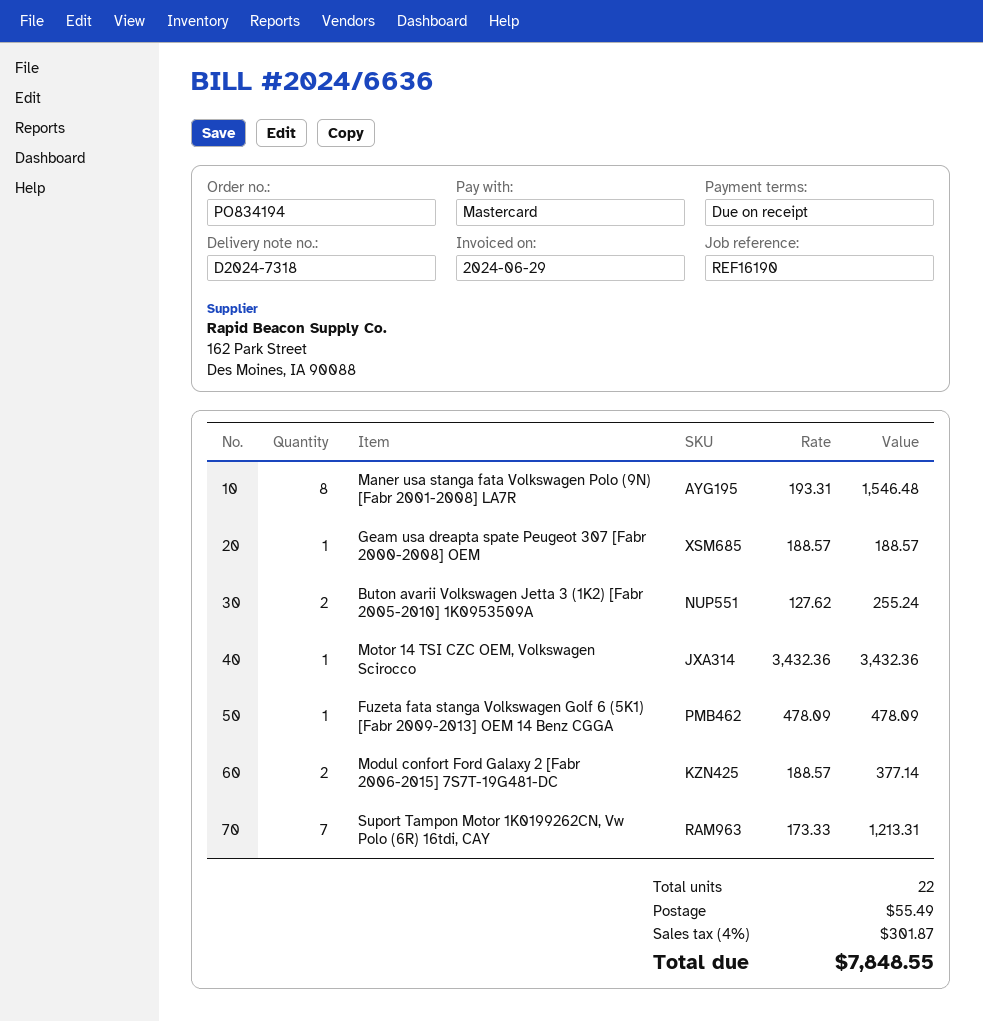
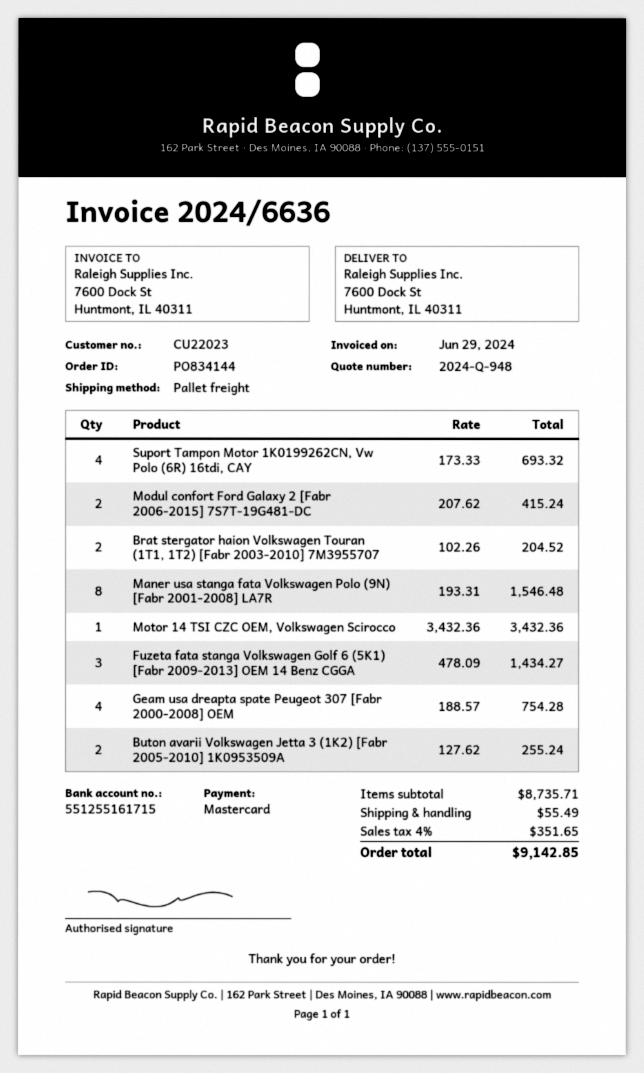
order number: PO834194 -> PO834144
Geam usa dreapta spate Peugeot 307 [Fabr 2000-2008] OEM: 1 x 188.57 = 188.57 -> 4 x 188.57 = 754.28
Fuzeta fata stanga Volkswagen Golf 6 (5K1) [Fabr 2009-2013] OEM 14 Benz CGGA: 1 x 478.09 = 478.09 -> 3 x 478.09 = 1434.27
Modul confort Ford Galaxy 2 [Fabr 2006-2015] 7S7T-19G481-DC: 2 x 188.57 = 377.14 -> 2 x 207.62 = 415.24
Suport Tampon Motor 1K0199262CN, Vw Polo (6R) 16tdi, CAY: 7 x 173.33 = 1213.31 -> 4 x 173.33 = 693.32
Brat stergator haion Volkswagen Touran (1T1, 1T2) [Fabr 2003-2010] 7M3955707: none -> 2 x 102.26 = 204.52
tax: 4% = 301.87 -> 4% = 351.65
total: 7848.55 -> 9142.85

